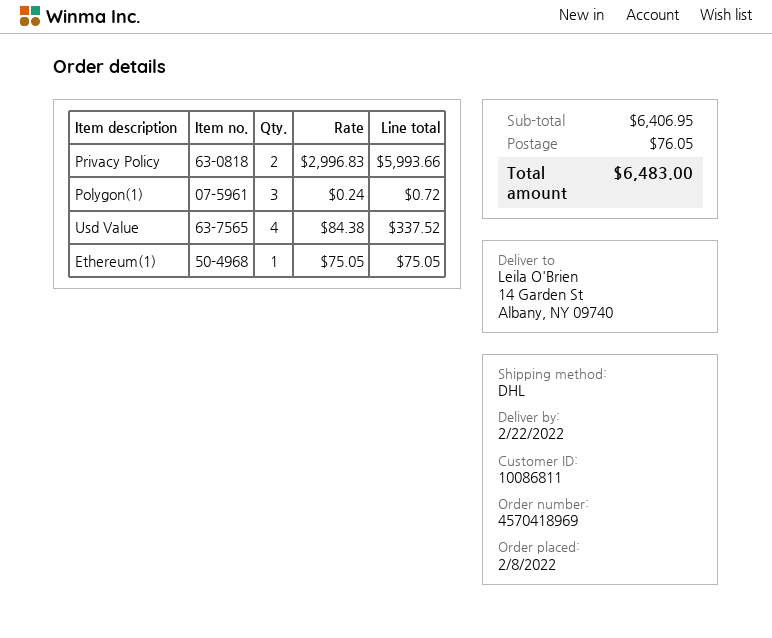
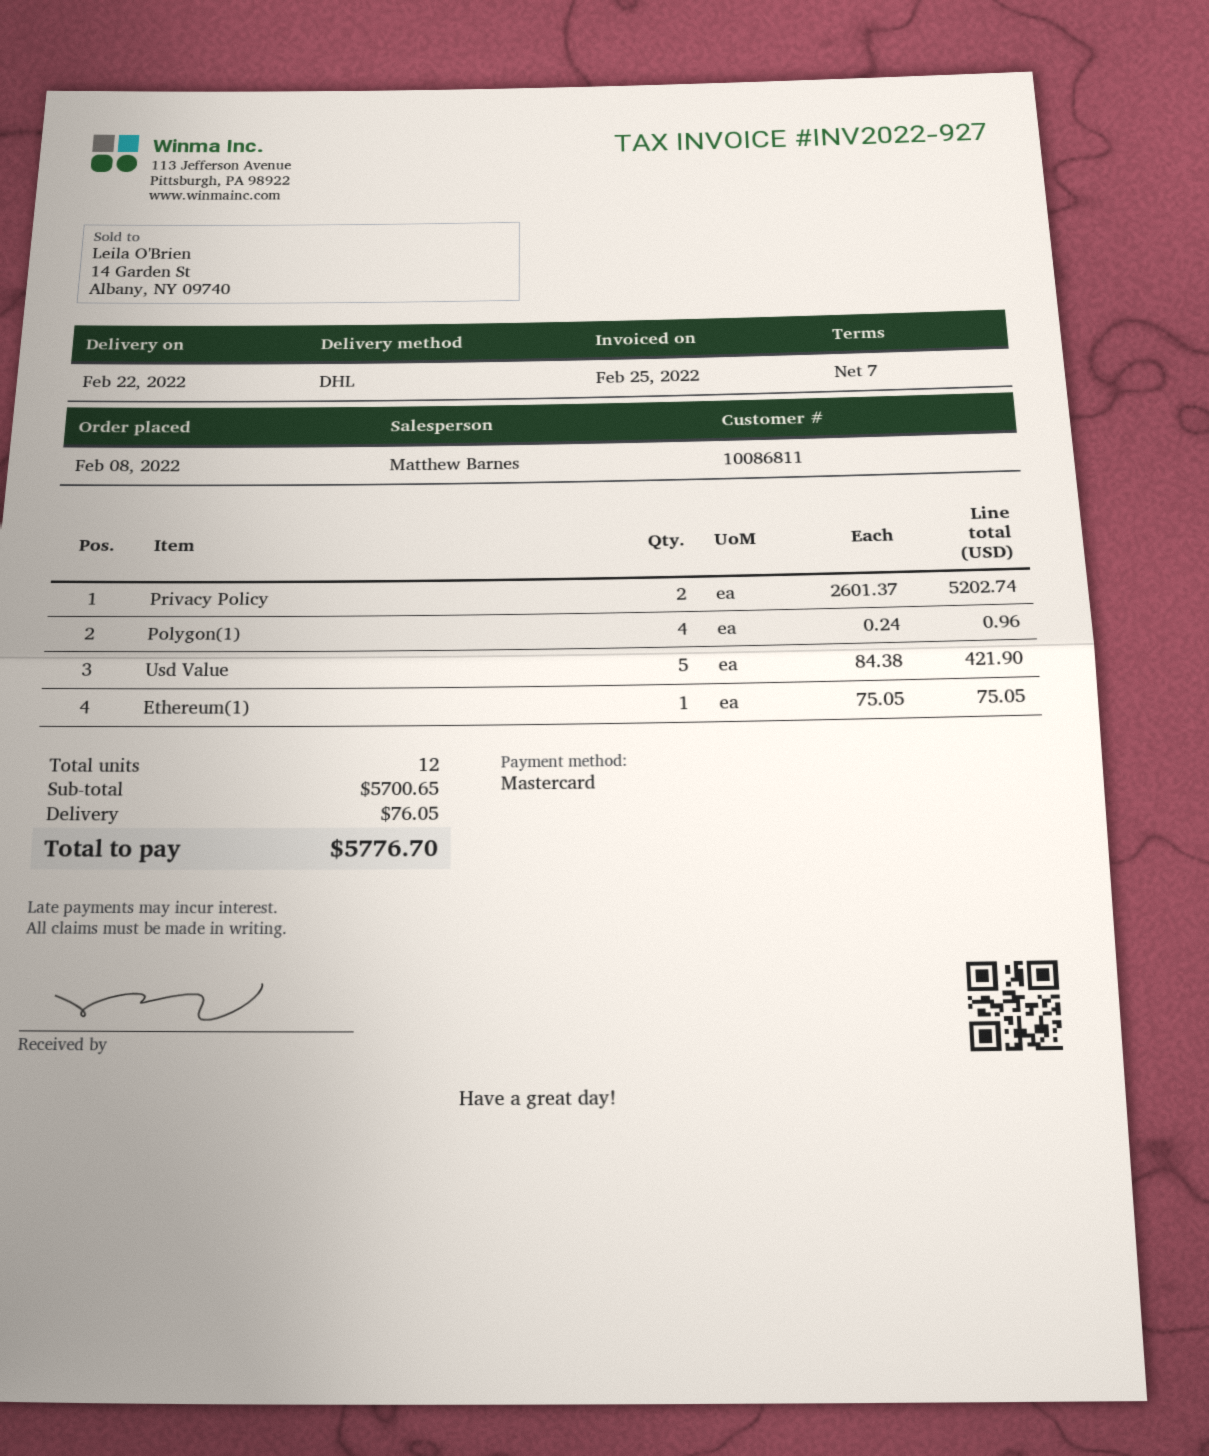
Privacy Policy: 2 x 2996.83 = 5993.66 -> 2 x 2601.37 = 5202.74
Polygon(1): 3 x 0.24 = 0.72 -> 4 x 0.24 = 0.96
Usd Value: 4 x 84.38 = 337.52 -> 5 x 84.38 = 421.90
subtotal: 6406.95 -> 5700.65
total: 6483.00 -> 5776.70

